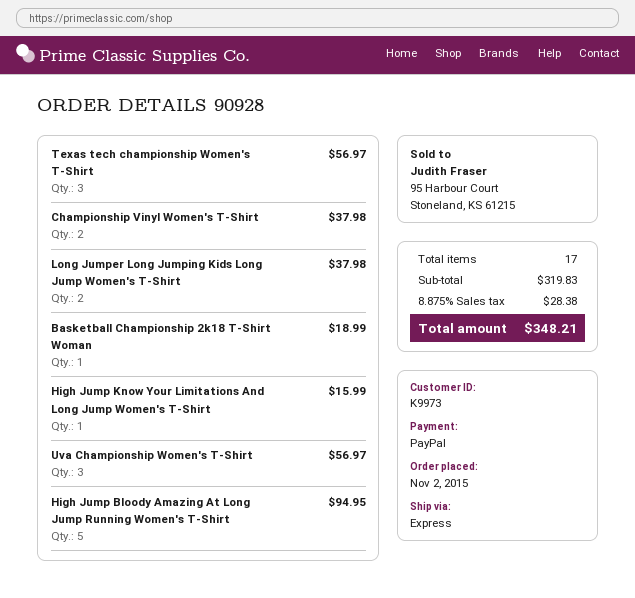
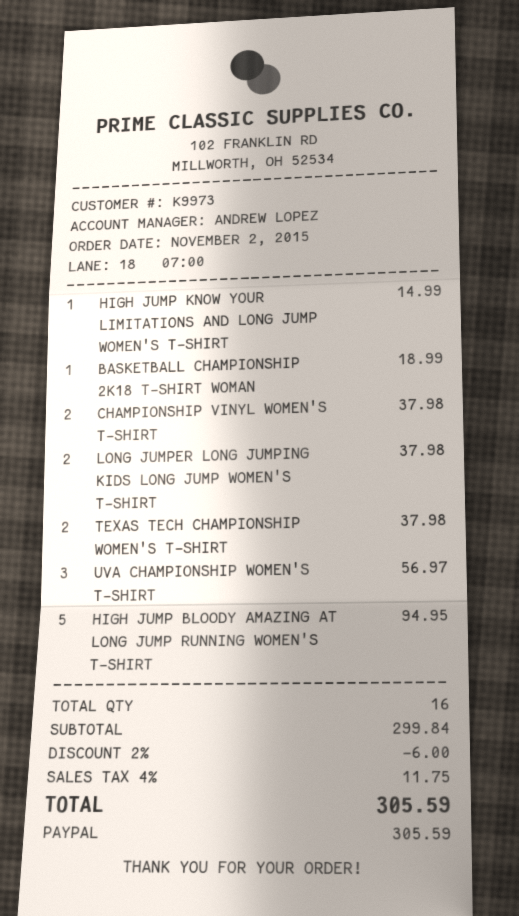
Texas tech championship Women's T-Shirt: 3 for 56.97 -> 2 for 37.98
High Jump Know Your Limitations And Long Jump Women's T-Shirt: 1 for 15.99 -> 1 for 14.99
total quantity: 17 -> 16
subtotal: 319.83 -> 299.84
discount: none -> 2% = 6.00
tax: 8.875% = 28.38 -> 4% = 11.75
total: 348.21 -> 305.59

